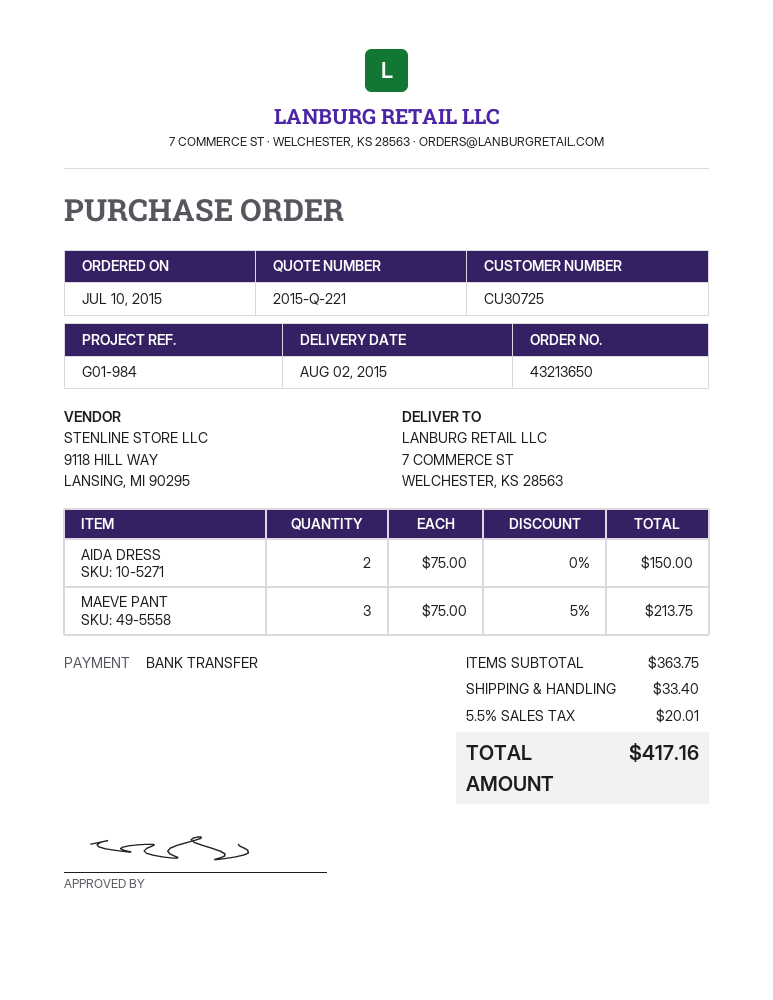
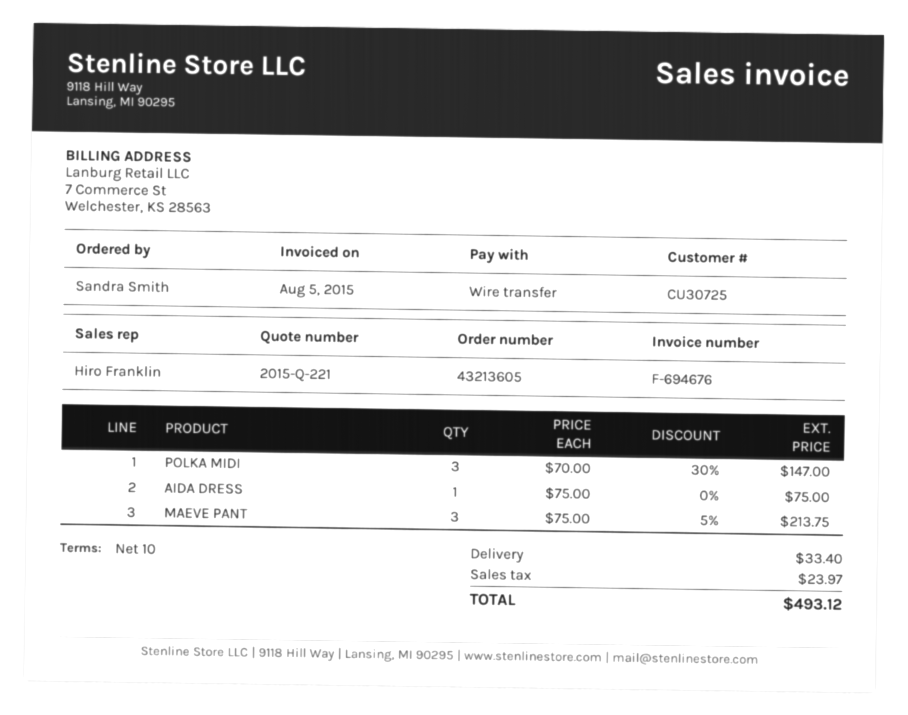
order number: 43213650 -> 43213605
AIDA DRESS: 2 x 75.00 = 150.00 -> 1 x 75.00 = 75.00
POLKA MIDI: none -> 3 x 70.00 - 30% = 147.00
tax: 20.01 -> 23.97
total: 417.16 -> 493.12

